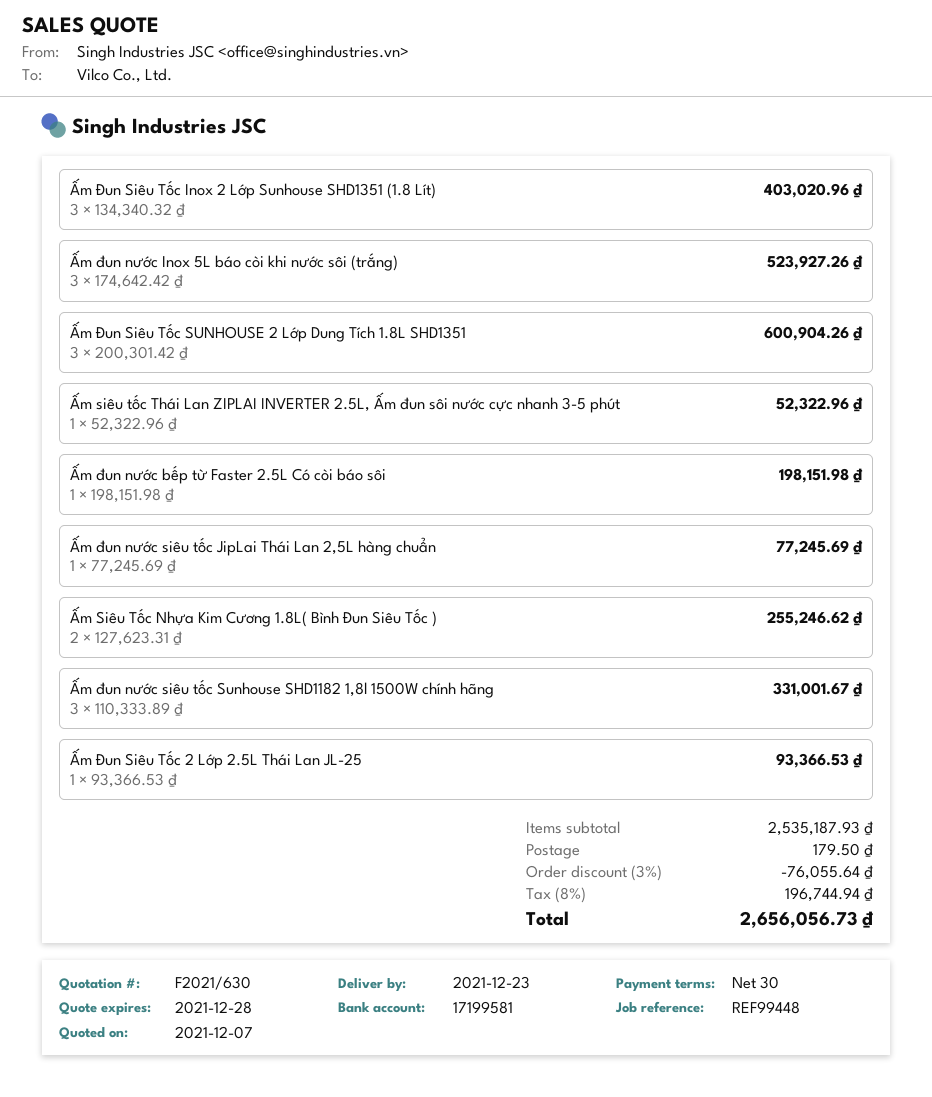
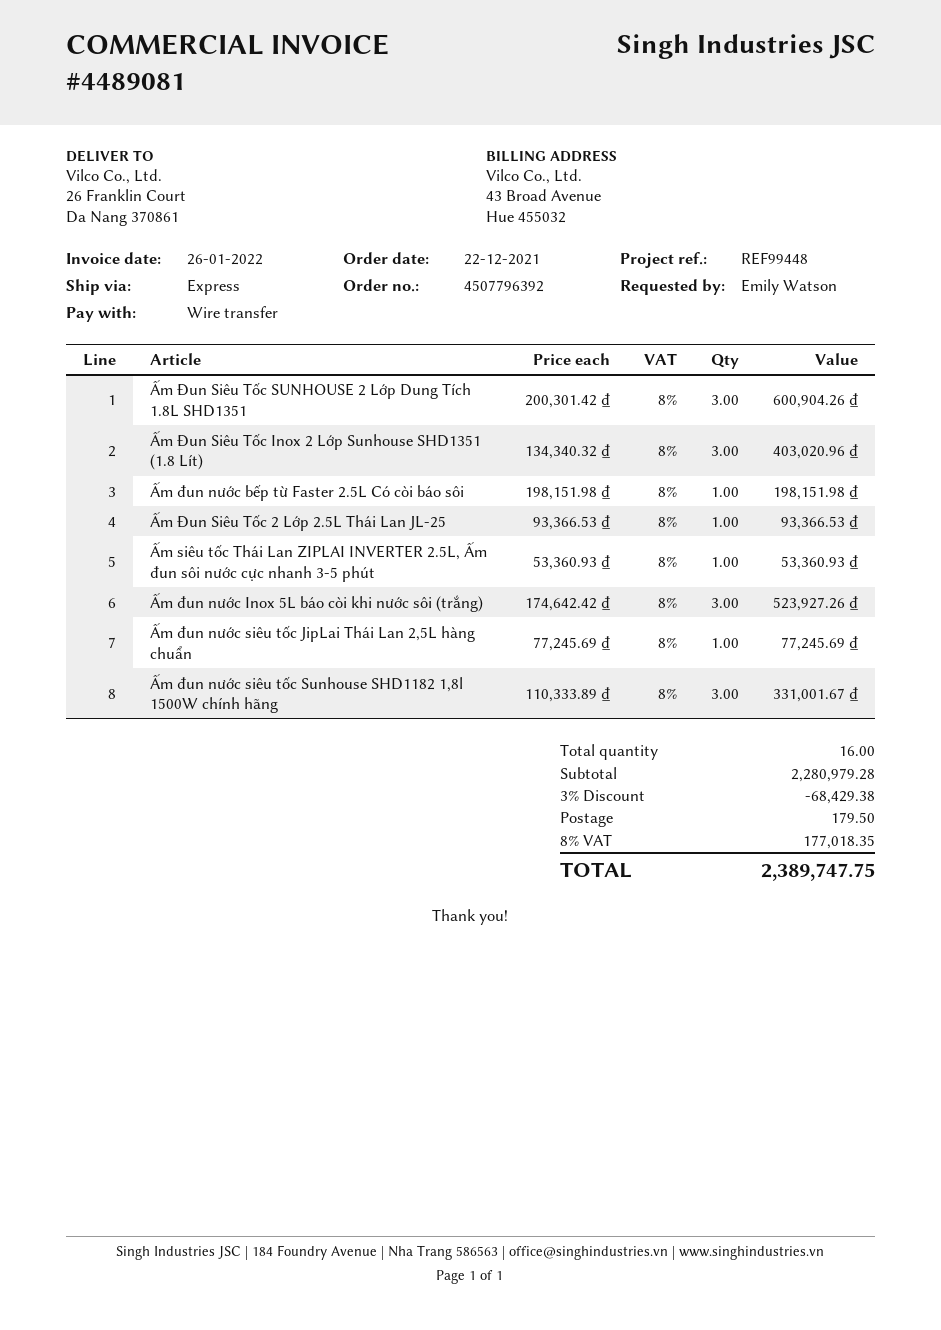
Ấm siêu tốc Thái Lan ZIPLAI INVERTER 2.5L, Ấm đun sôi nước cực nhanh 3-5 phút: 1 x 52322.96 = 52322.96 -> 1 x 53360.93 = 53360.93
Ấm Siêu Tốc Nhựa Kim Cương 1.8L( Bình Đun Siêu Tốc ): 2 x 127623.31 = 255246.62 -> none
subtotal: 2535187.93 -> 2280979.28
discount: 3% = 76055.64 -> 3% = 68429.38
tax: 8% = 196744.94 -> 8% = 177018.35
total: 2656056.73 -> 2389747.75

